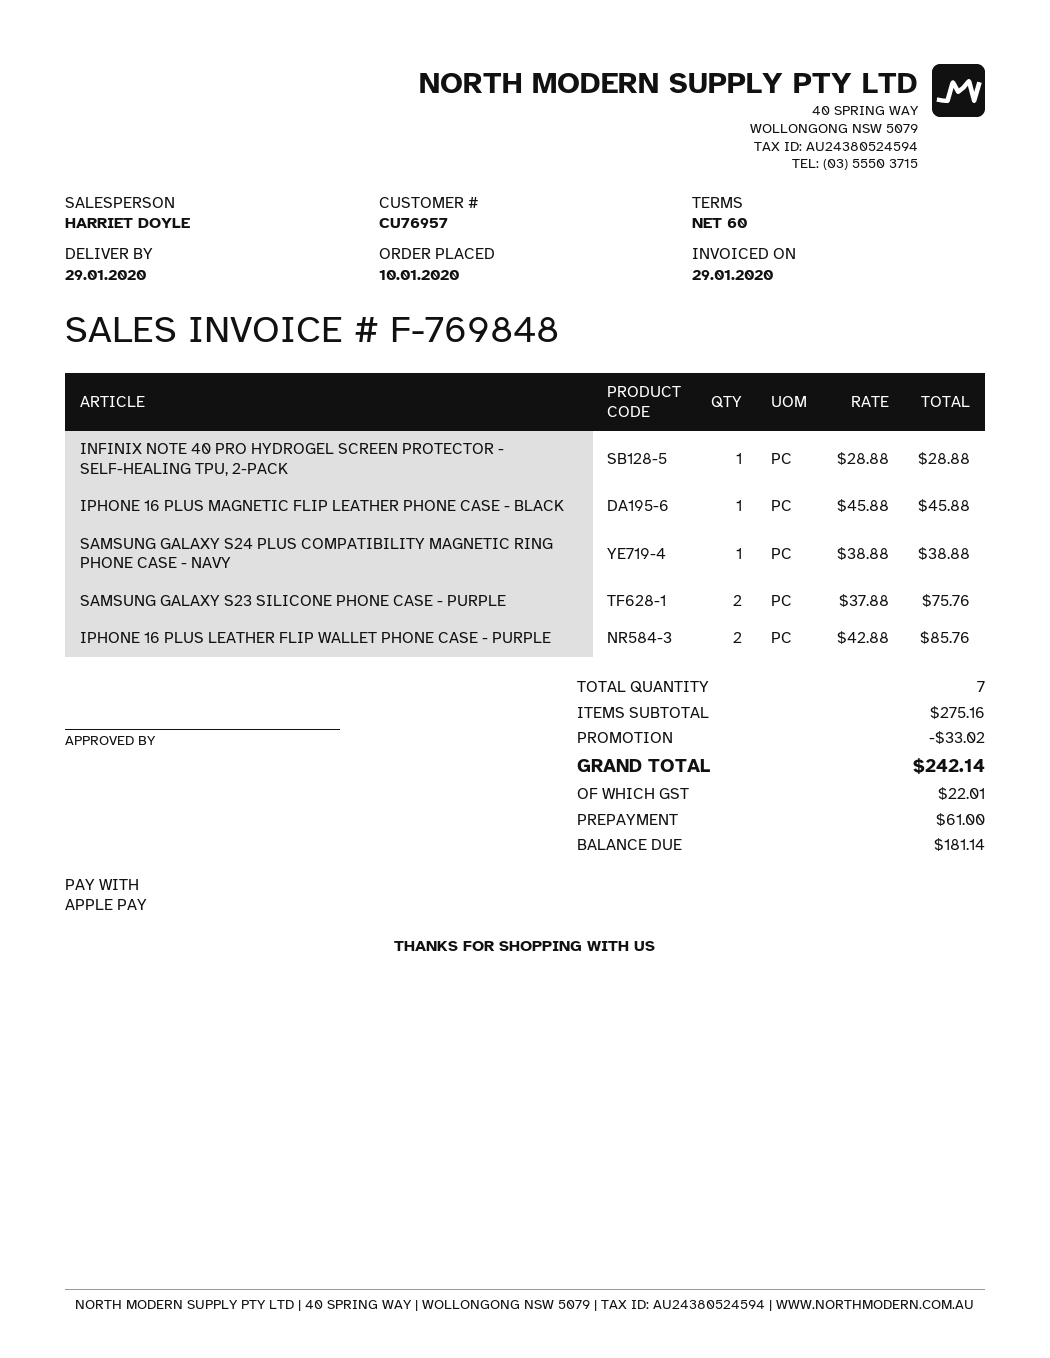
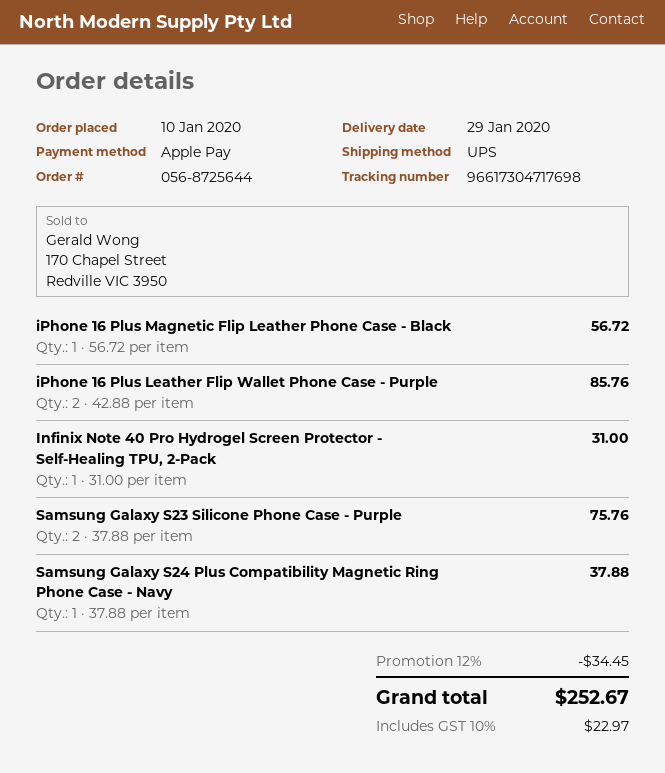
INFINIX NOTE 40 PRO HYDROGEL SCREEN PROTECTOR - SELF-HEALING TPU, 2-PACK: 1 x 28.88 = 28.88 -> 1 x 31.00 = 31.00
IPHONE 16 PLUS MAGNETIC FLIP LEATHER PHONE CASE - BLACK: 1 x 45.88 = 45.88 -> 1 x 56.72 = 56.72
SAMSUNG GALAXY S24 PLUS COMPATIBILITY MAGNETIC RING PHONE CASE - NAVY: 1 x 38.88 = 38.88 -> 1 x 37.88 = 37.88
discount: 33.02 -> 34.45
tax: 22.01 -> 22.97
total: 242.14 -> 252.67

